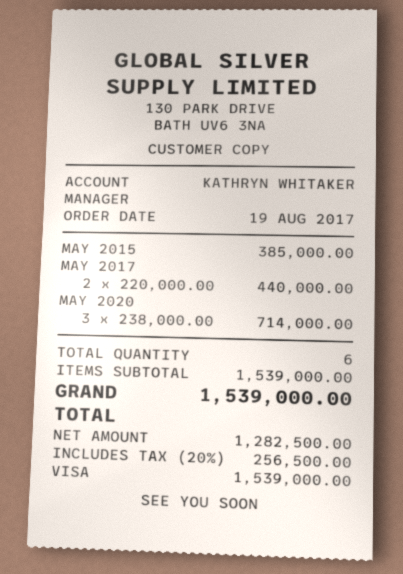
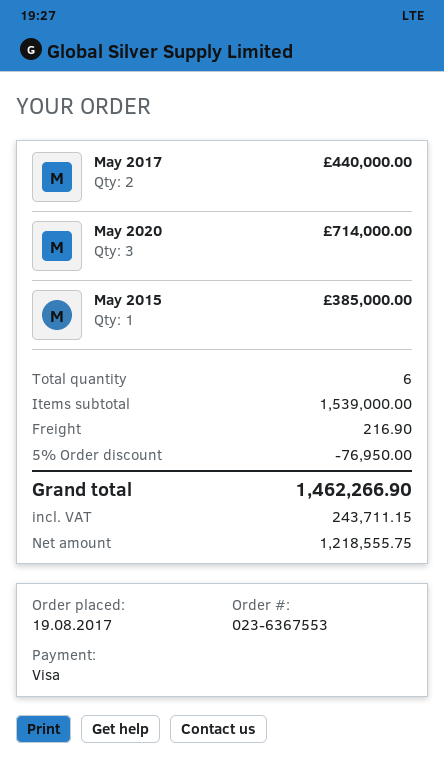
discount: none -> 5% = 76950.00
shipping: none -> 216.90
net: 1282500.00 -> 1218555.75
tax: 256500.00 -> 243711.15
total: 1539000.00 -> 1462266.90

